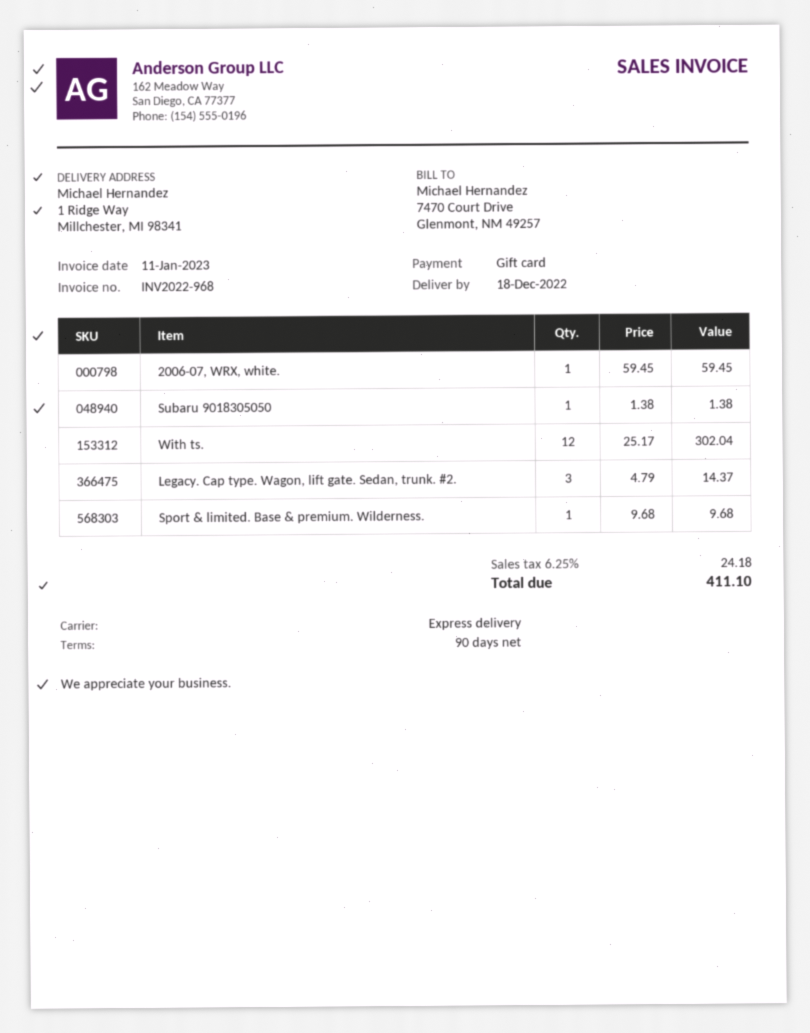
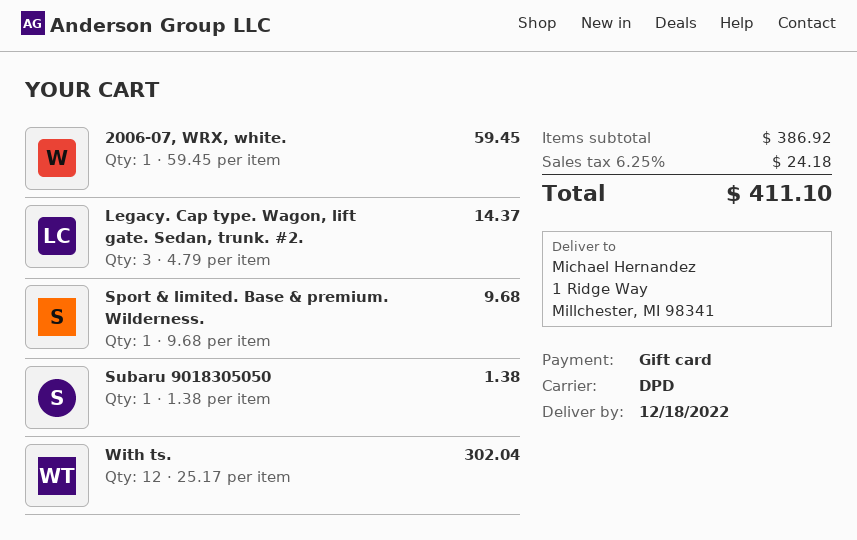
shipping method: express -> DPD

